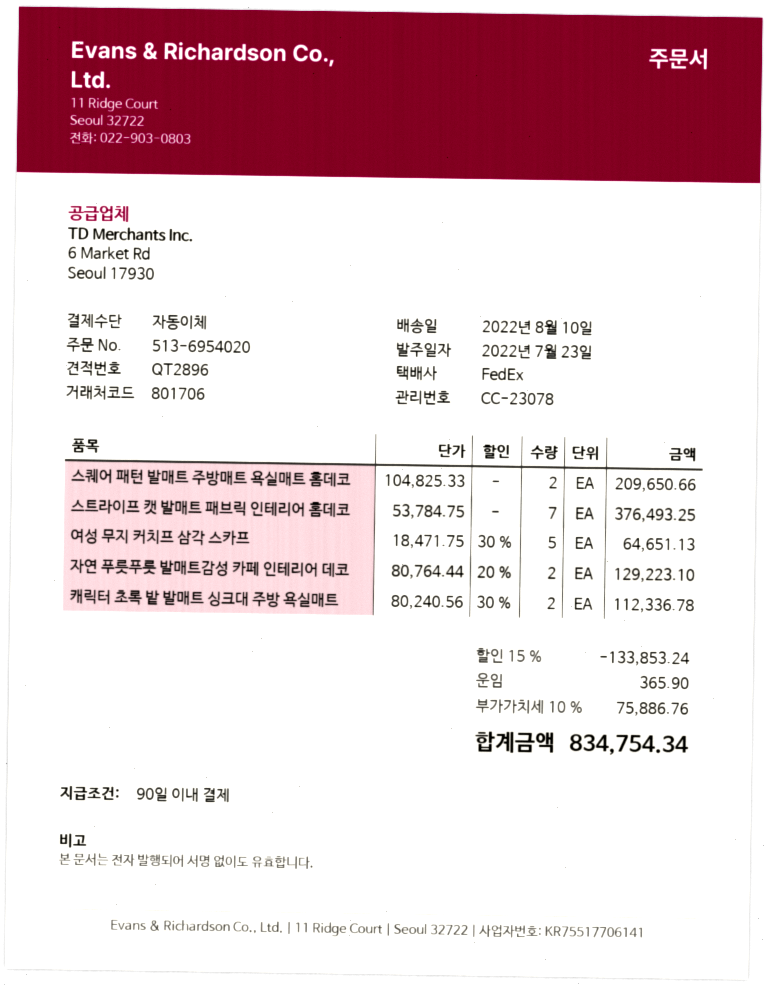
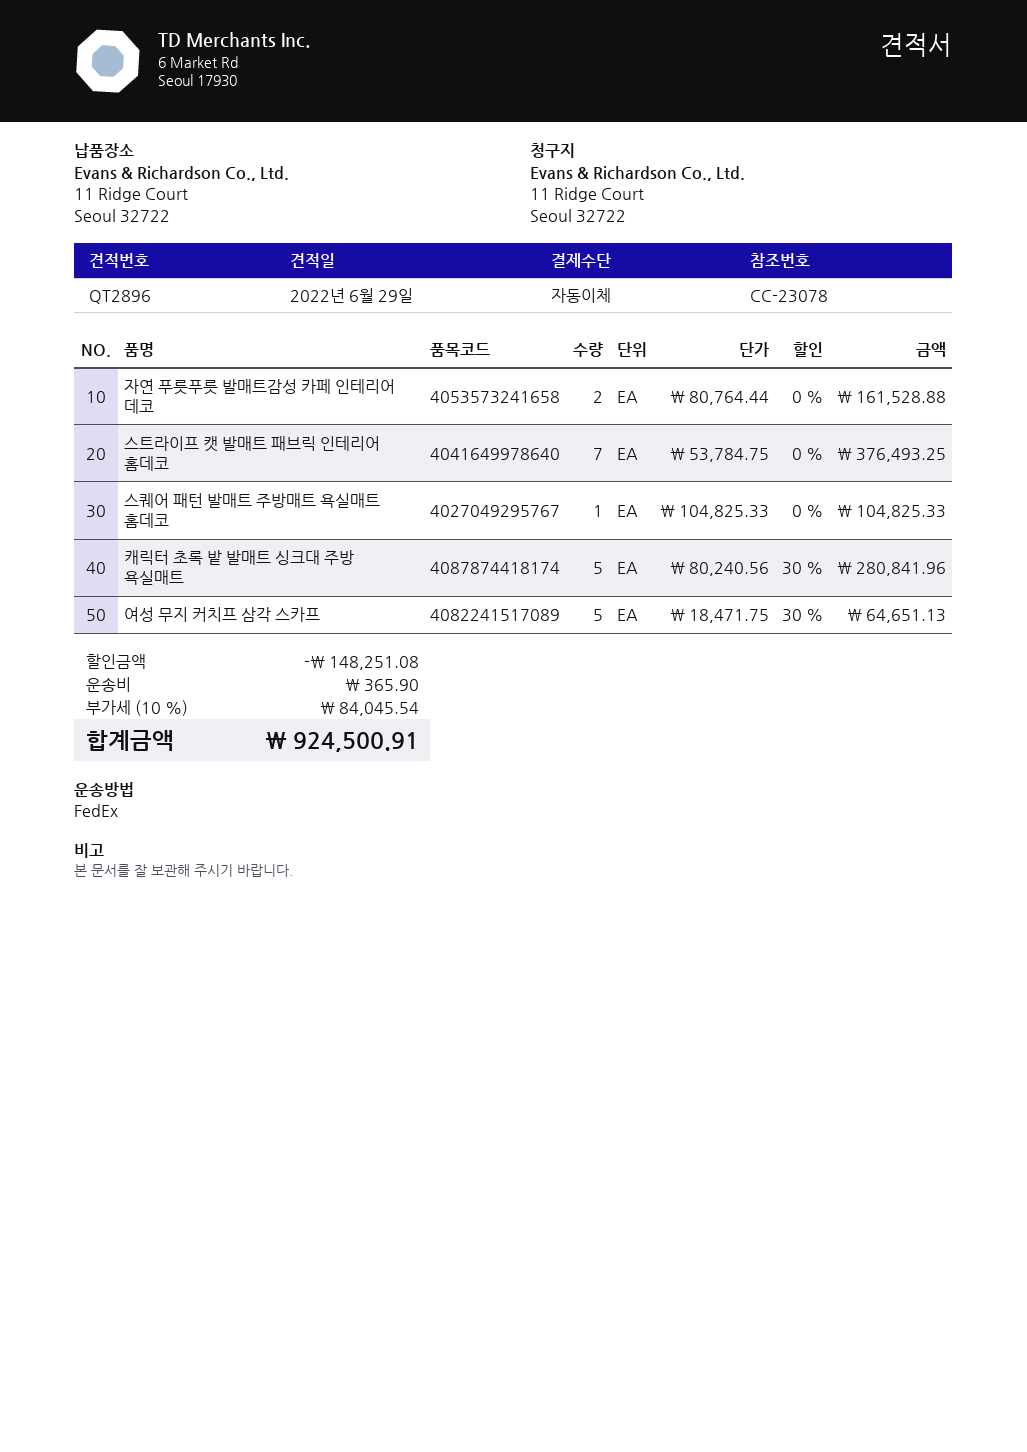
스퀘어 패턴 발매트 주방매트 욕실매트 홈데코: 2 x 104825.33 = 209650.66 -> 1 x 104825.33 = 104825.33
자연 푸릇푸릇 발매트감성 카페 인테리어 데코: 2 x 80764.44 - 20% = 129223.10 -> 2 x 80764.44 = 161528.88
캐릭터 초록 밭 발매트 싱크대 주방 욕실매트: 2 x 80240.56 - 30% = 112336.78 -> 5 x 80240.56 - 30% = 280841.96
discount: 133853.24 -> 148251.08
tax: 10% = 75886.76 -> 10% = 84045.54
total: 834754.34 -> 924500.91

